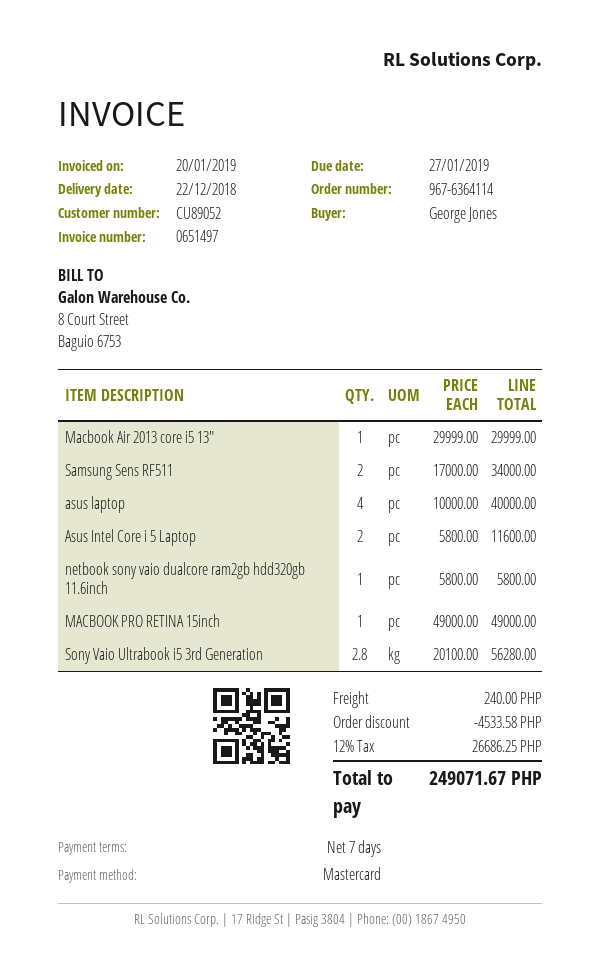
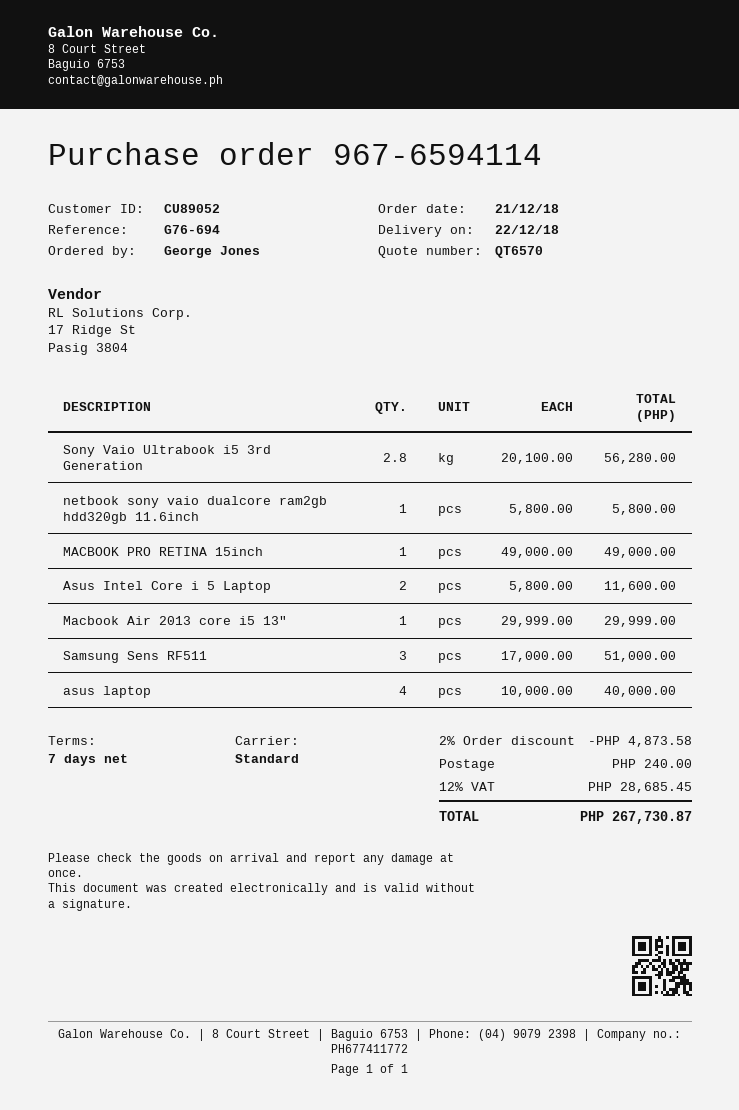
order number: 967-6364114 -> 967-6594114
Samsung Sens RF511: 2 x 17000.00 = 34000.00 -> 3 x 17000.00 = 51000.00
discount: 4533.58 -> 4873.58
tax: 12% = 26686.25 -> 12% = 28685.45
total: 249071.67 -> 267730.87

